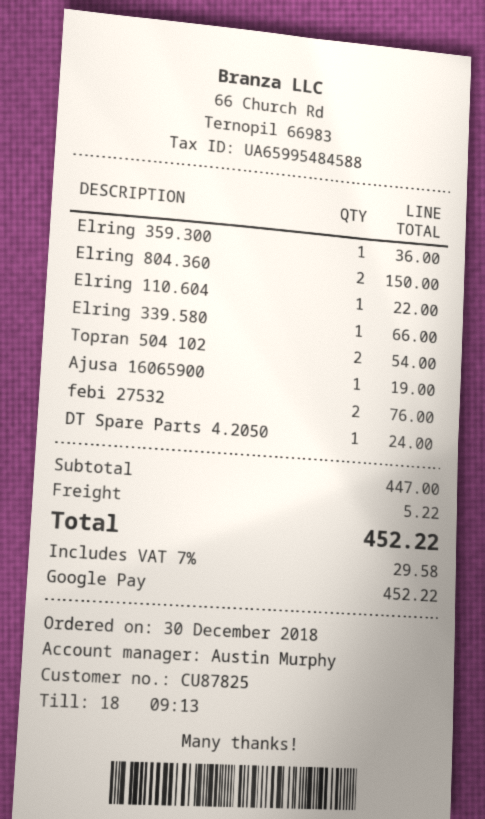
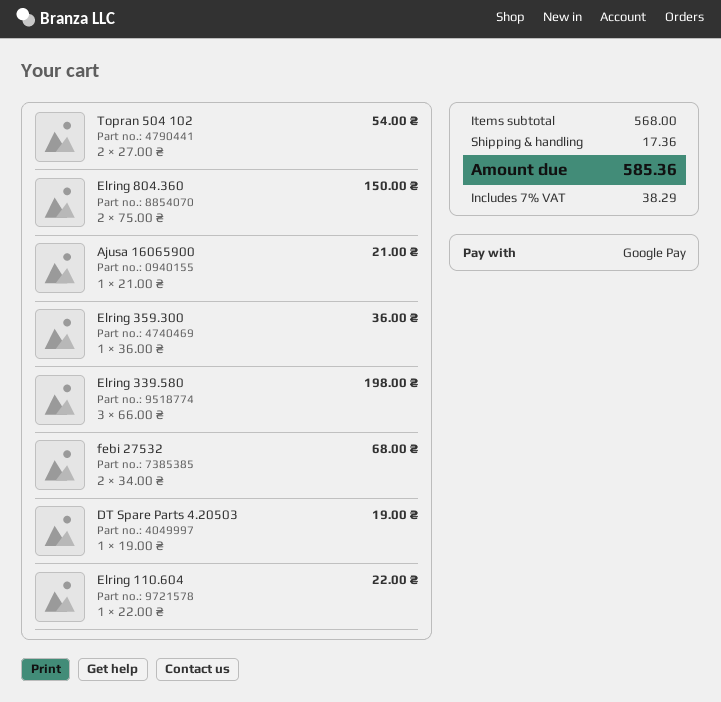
Elring 339.580: 1 for 66.00 -> 3 for 198.00
Ajusa 16065900: 1 for 19.00 -> 1 for 21.00
febi 27532: 2 for 76.00 -> 2 for 68.00
DT Spare Parts 4.2050: 1 for 24.00 -> 1 for 19.00
subtotal: 447.00 -> 568.00
shipping: 5.22 -> 17.36
tax: 7% = 29.58 -> 7% = 38.29
total: 452.22 -> 585.36

